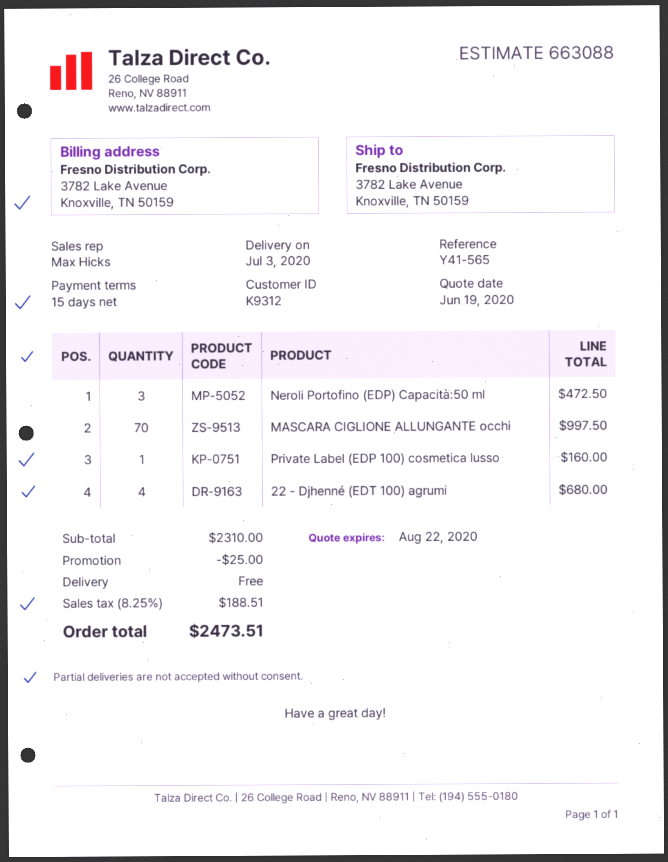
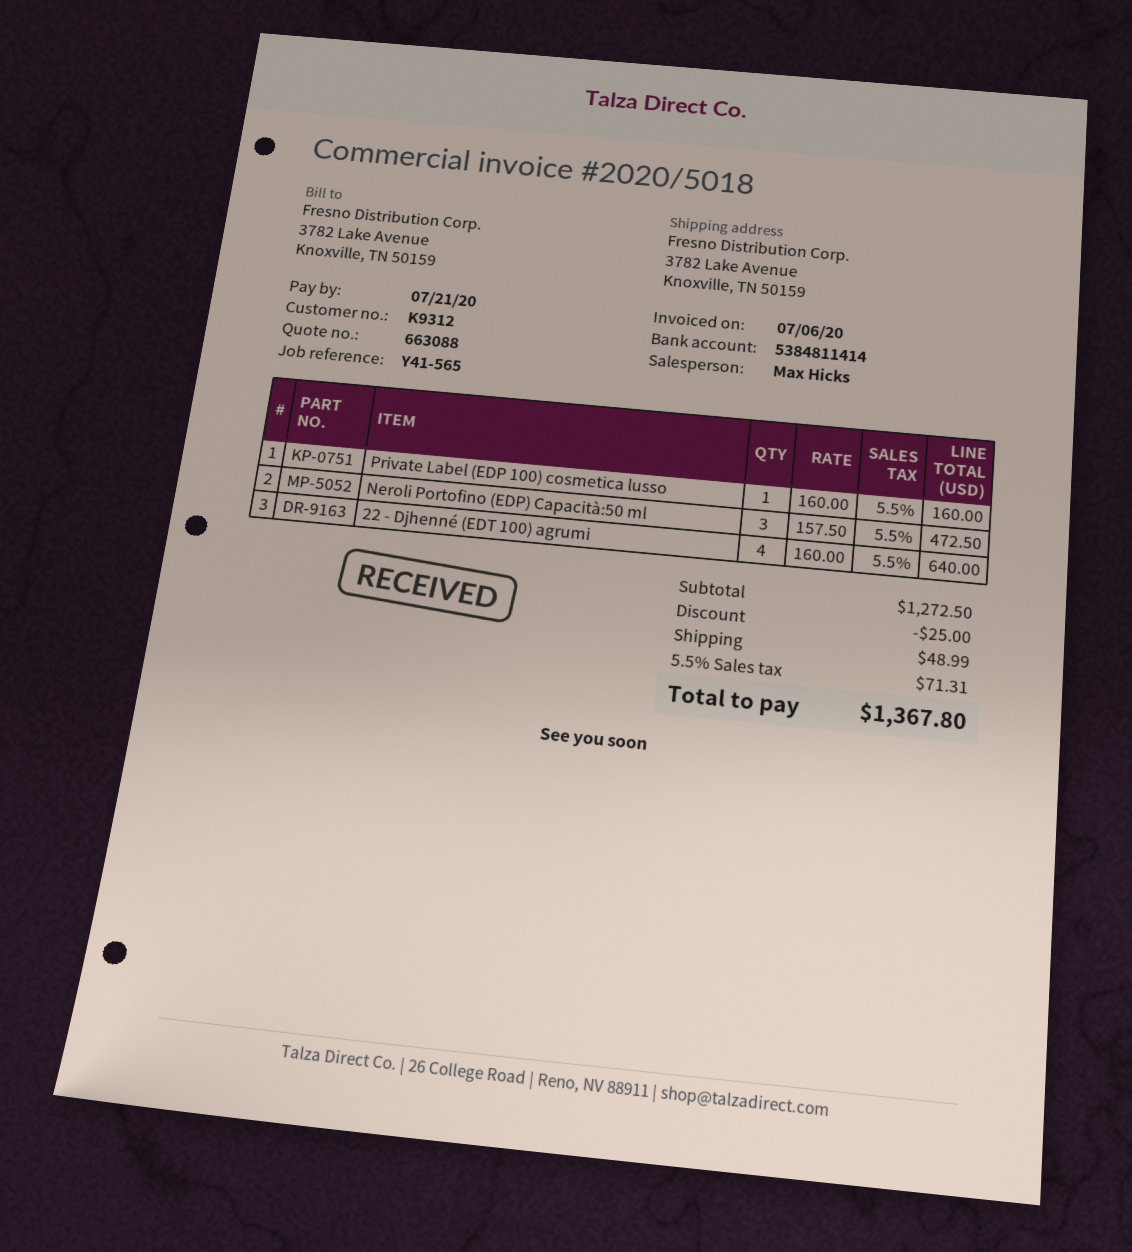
MASCARA CIGLIONE ALLUNGANTE occhi: 70 for 997.50 -> none
22 - Djhenné (EDT 100) agrumi: 4 for 680.00 -> 4 for 640.00
subtotal: 2310.00 -> 1272.50
shipping: 0.00 -> 48.99
tax: 8.25% = 188.51 -> 5.5% = 71.31
total: 2473.51 -> 1367.80

